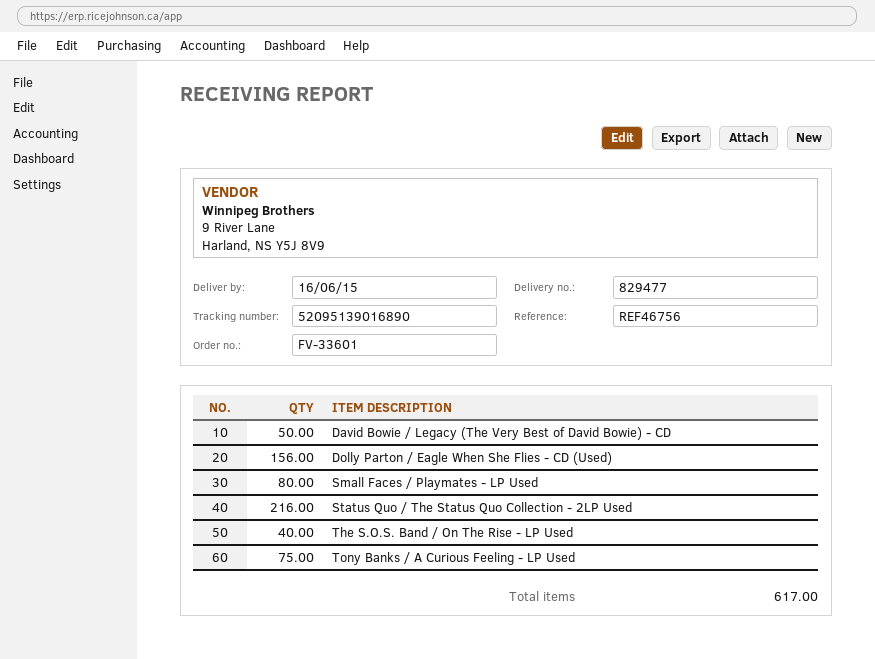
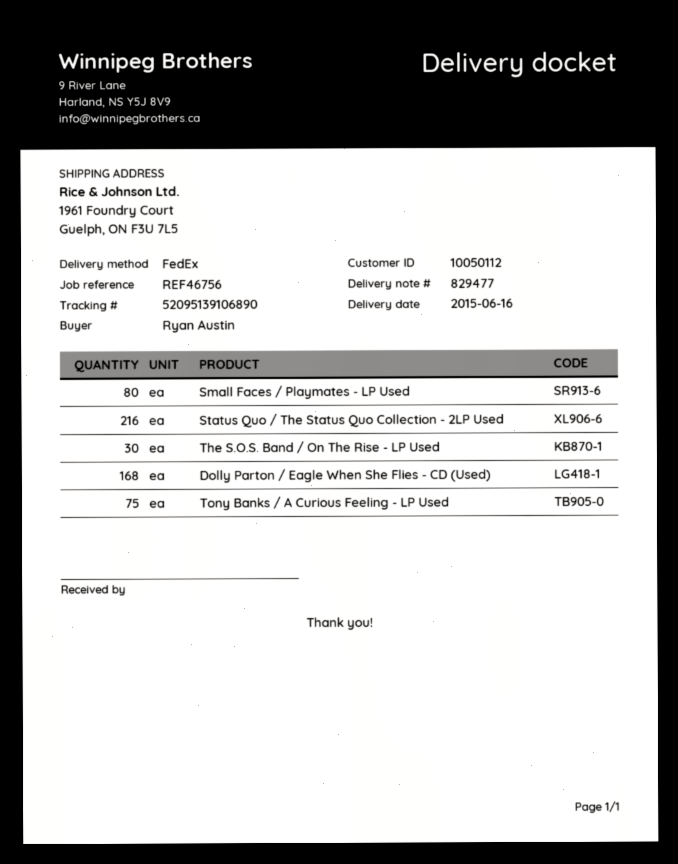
tracking number: 52095139016890 -> 52095139106890
David Bowie / Legacy (The Very Best of David Bowie) - CD: 50 -> none
Dolly Parton / Eagle When She Flies - CD (Used): 156 -> 168
The S.O.S. Band / On The Rise - LP Used: 40 -> 30

